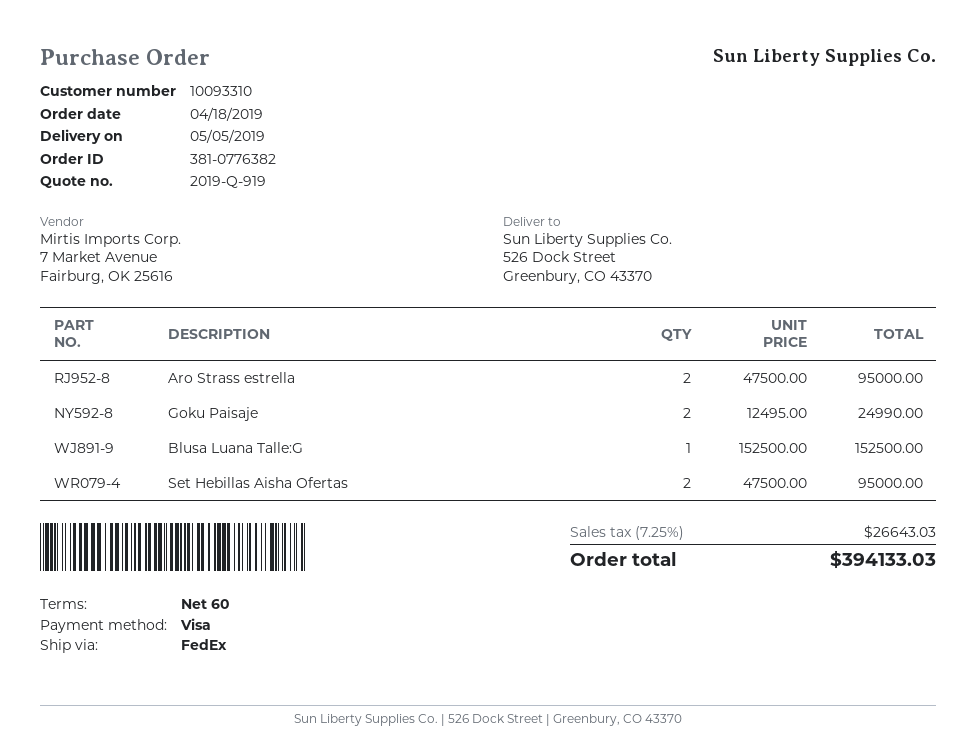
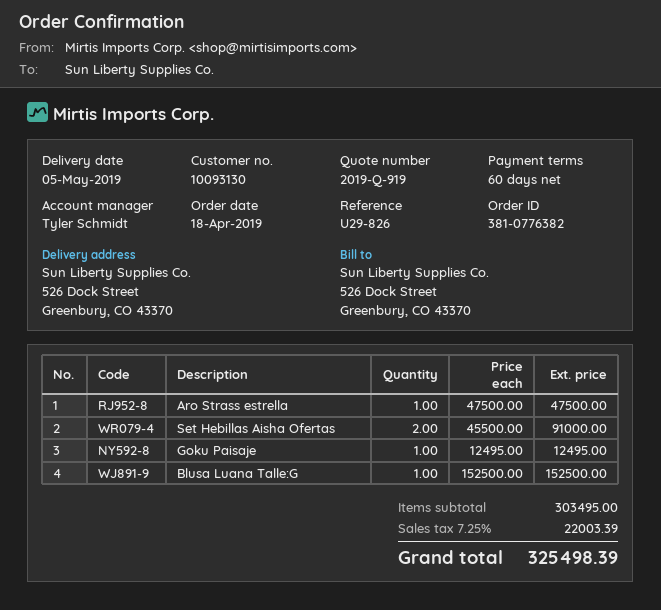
customer number: 10093310 -> 10093130
Aro Strass estrella: 2 x 47500.00 = 95000.00 -> 1 x 47500.00 = 47500.00
Goku Paisaje: 2 x 12495.00 = 24990.00 -> 1 x 12495.00 = 12495.00
Set Hebillas Aisha Ofertas: 2 x 47500.00 = 95000.00 -> 2 x 45500.00 = 91000.00
tax: 7.25% = 26643.03 -> 7.25% = 22003.39
total: 394133.03 -> 325498.39

